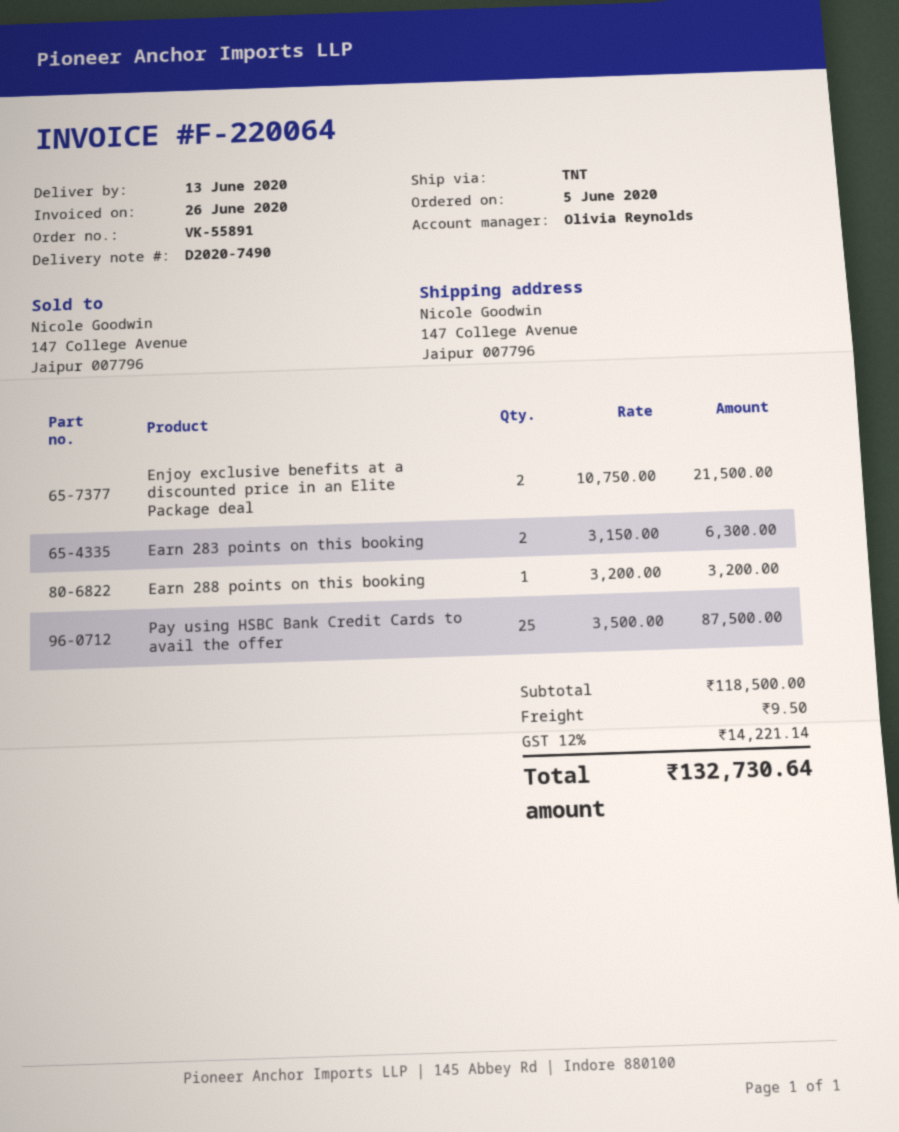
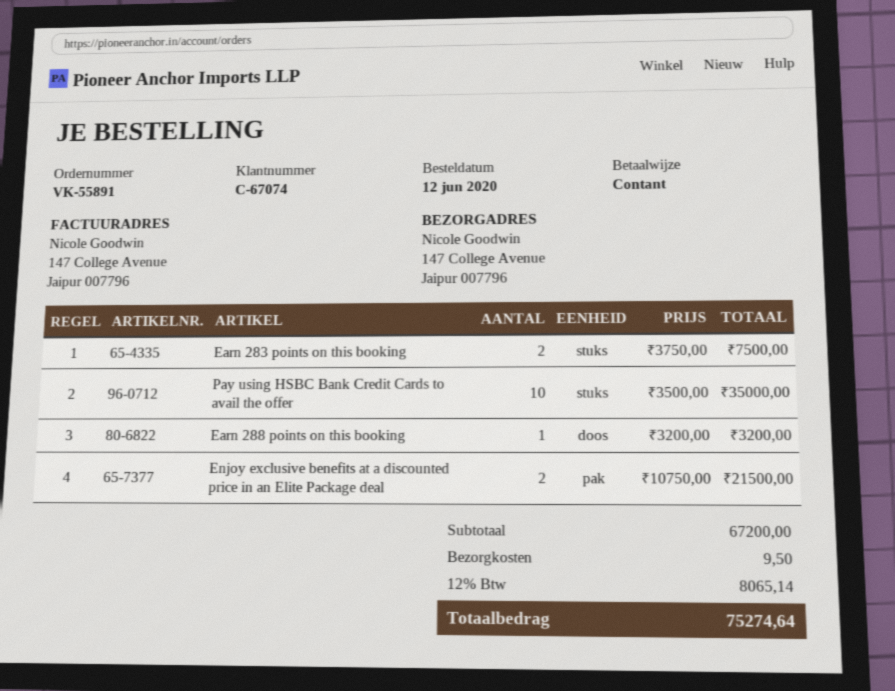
order date: 2020-06-05 -> 2020-06-12
Earn 283 points on this booking: 2 x 3150.00 = 6300.00 -> 2 x 3750.00 = 7500.00
Pay using HSBC Bank Credit Cards to avail the offer: 25 x 3500.00 = 87500.00 -> 10 x 3500.00 = 35000.00
subtotal: 118500.00 -> 67200.00
tax: 12% = 14221.14 -> 12% = 8065.14
total: 132730.64 -> 75274.64

